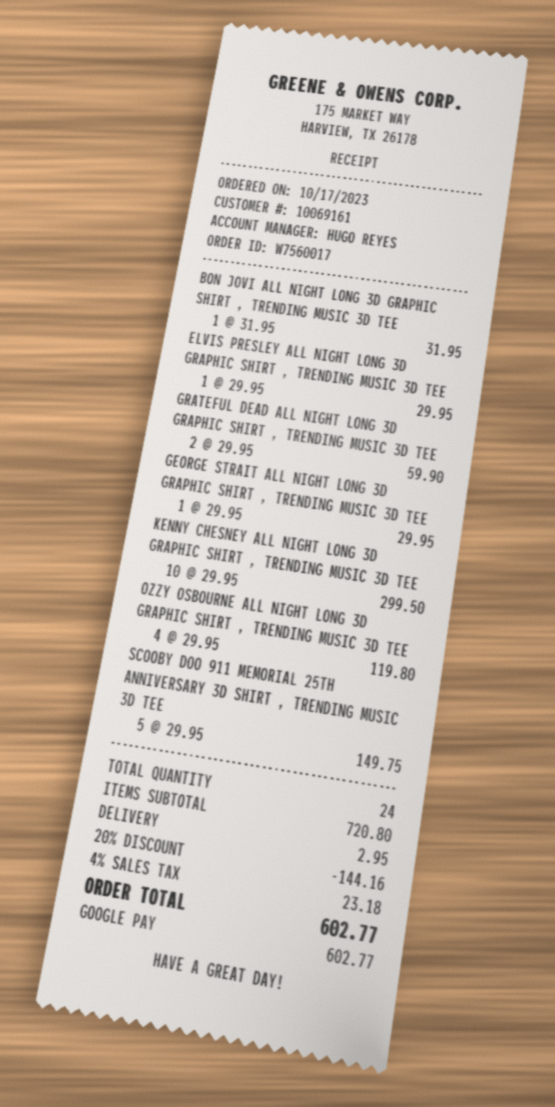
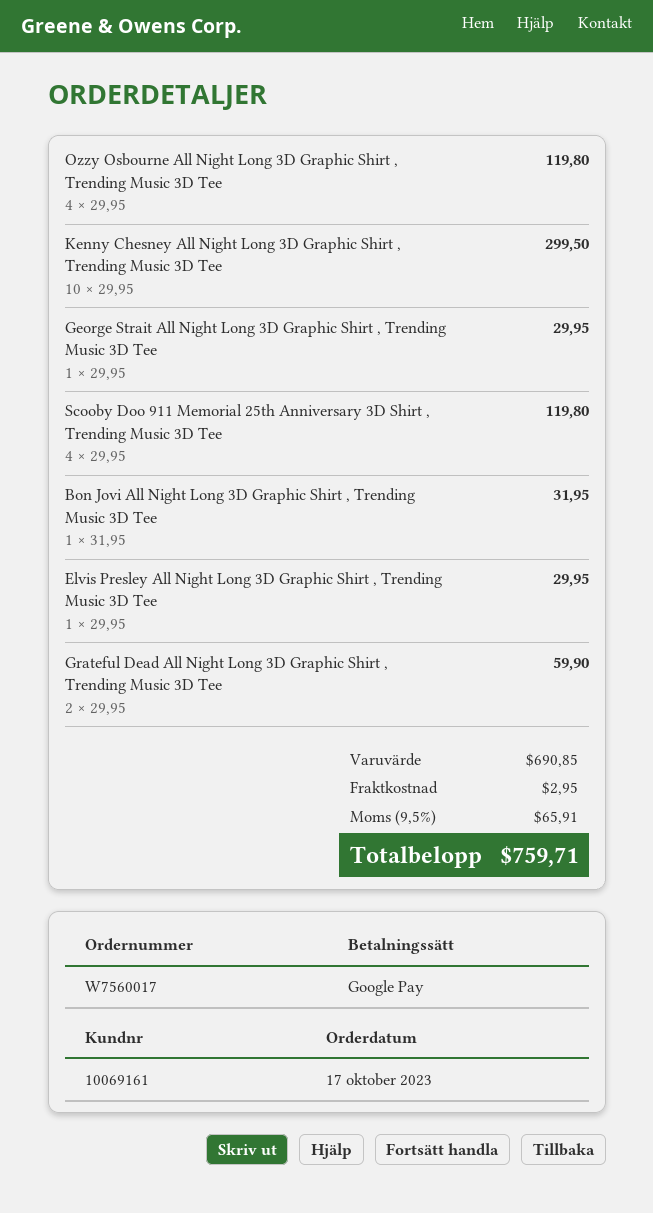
SCOOBY DOO 911 MEMORIAL 25TH ANNIVERSARY 3D SHIRT , TRENDING MUSIC 3D TEE: 5 x 29.95 = 149.75 -> 4 x 29.95 = 119.80
subtotal: 720.80 -> 690.85
discount: 20% = 144.16 -> none
tax: 4% = 23.18 -> 9.5% = 65.91
total: 602.77 -> 759.71

